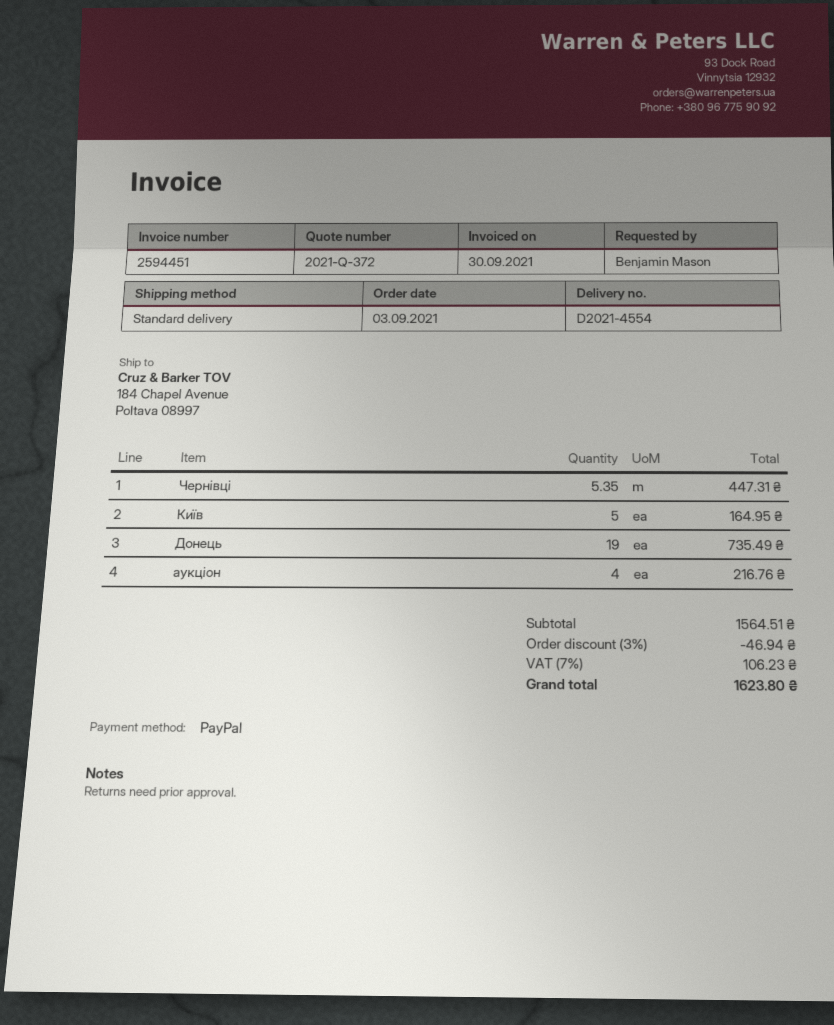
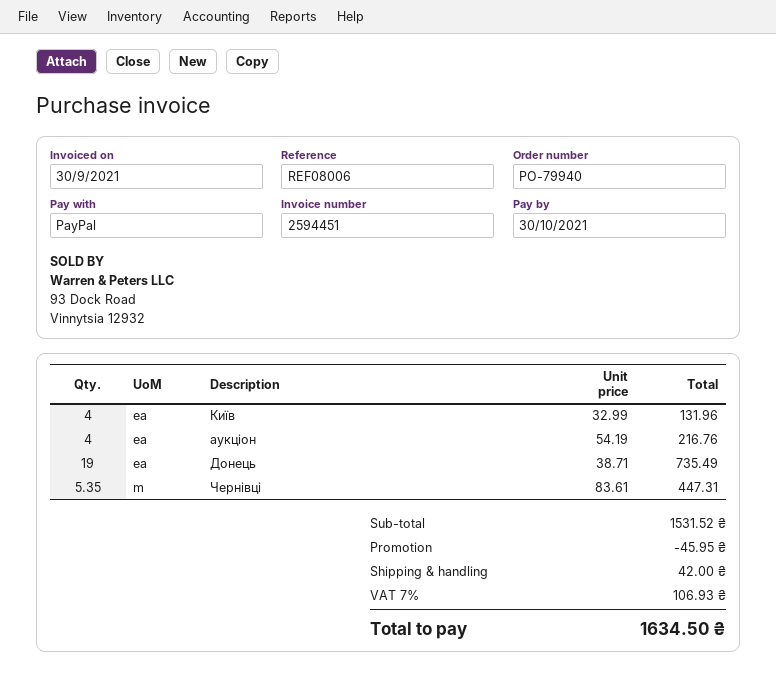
Київ: 5 for 164.95 -> 4 for 131.96
subtotal: 1564.51 -> 1531.52
discount: 46.94 -> 45.95
shipping: none -> 42.00
tax: 7% = 106.23 -> 7% = 106.93
total: 1623.80 -> 1634.50

